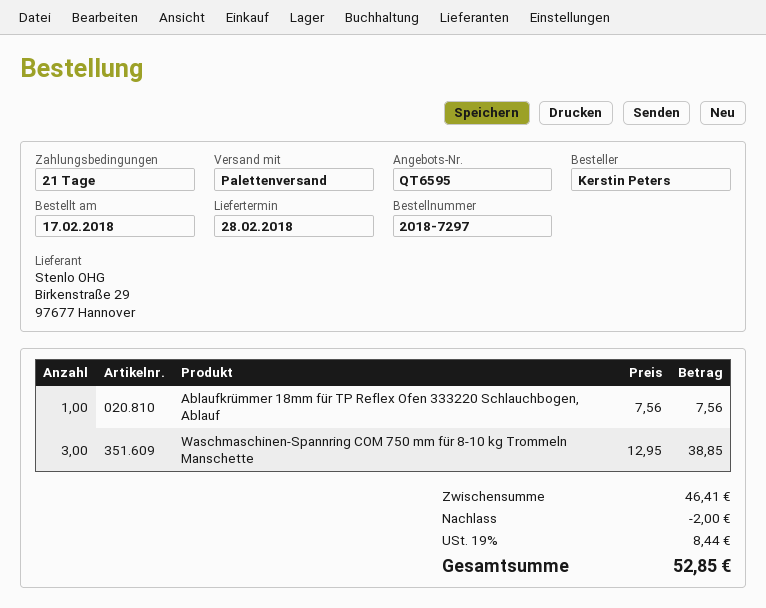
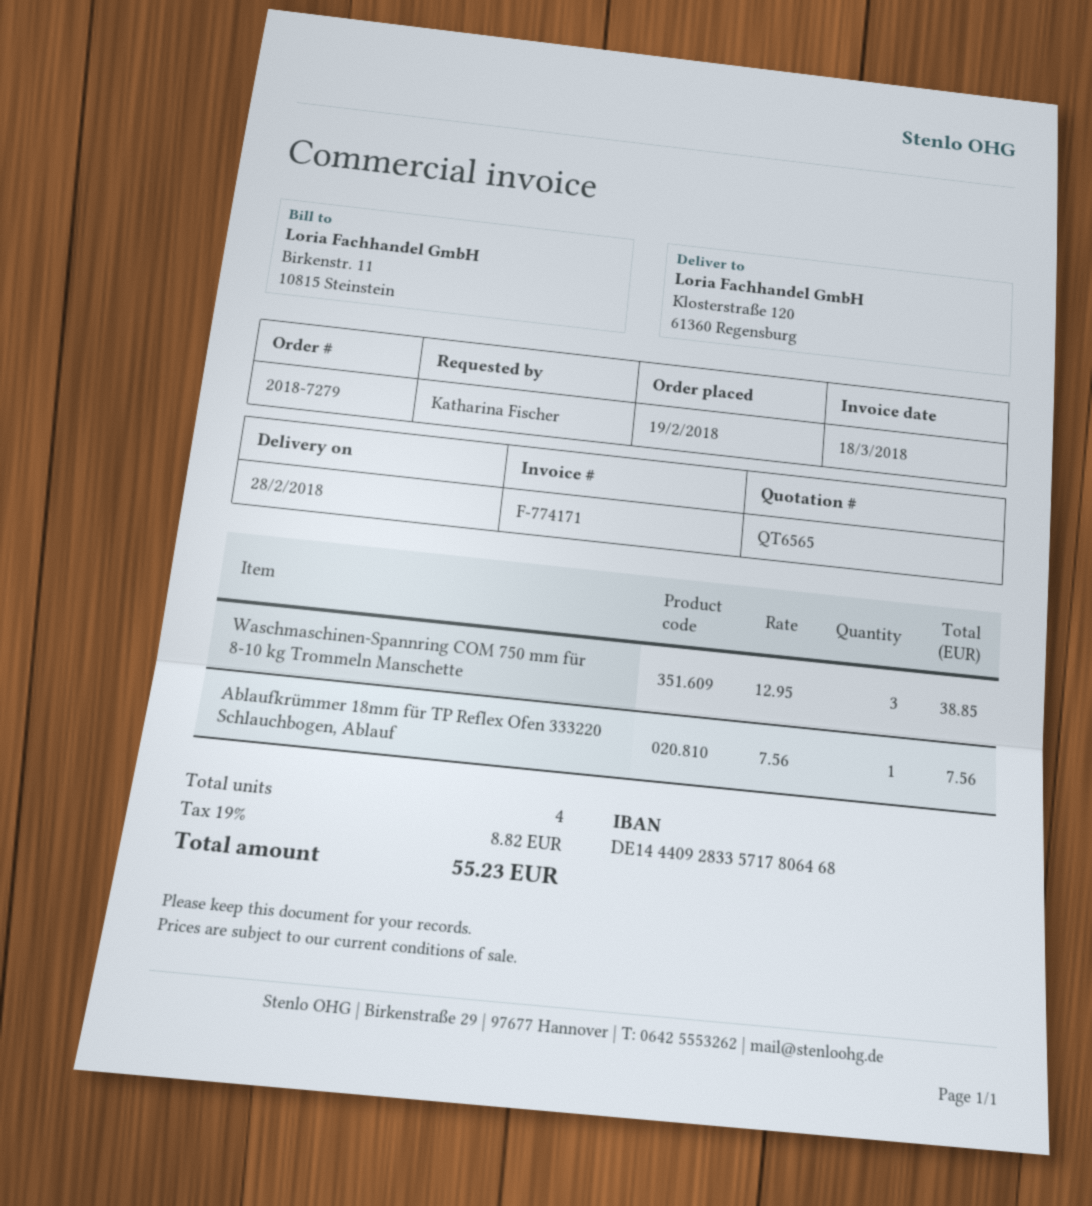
quote number: QT6595 -> QT6565
order number: 2018-7297 -> 2018-7279
order date: 2018-02-17 -> 2018-02-19
ordered by: Kerstin Peters -> Katharina Fischer
discount: 2.00 -> none
tax: 19% = 8.44 -> 19% = 8.82
total: 52.85 -> 55.23

